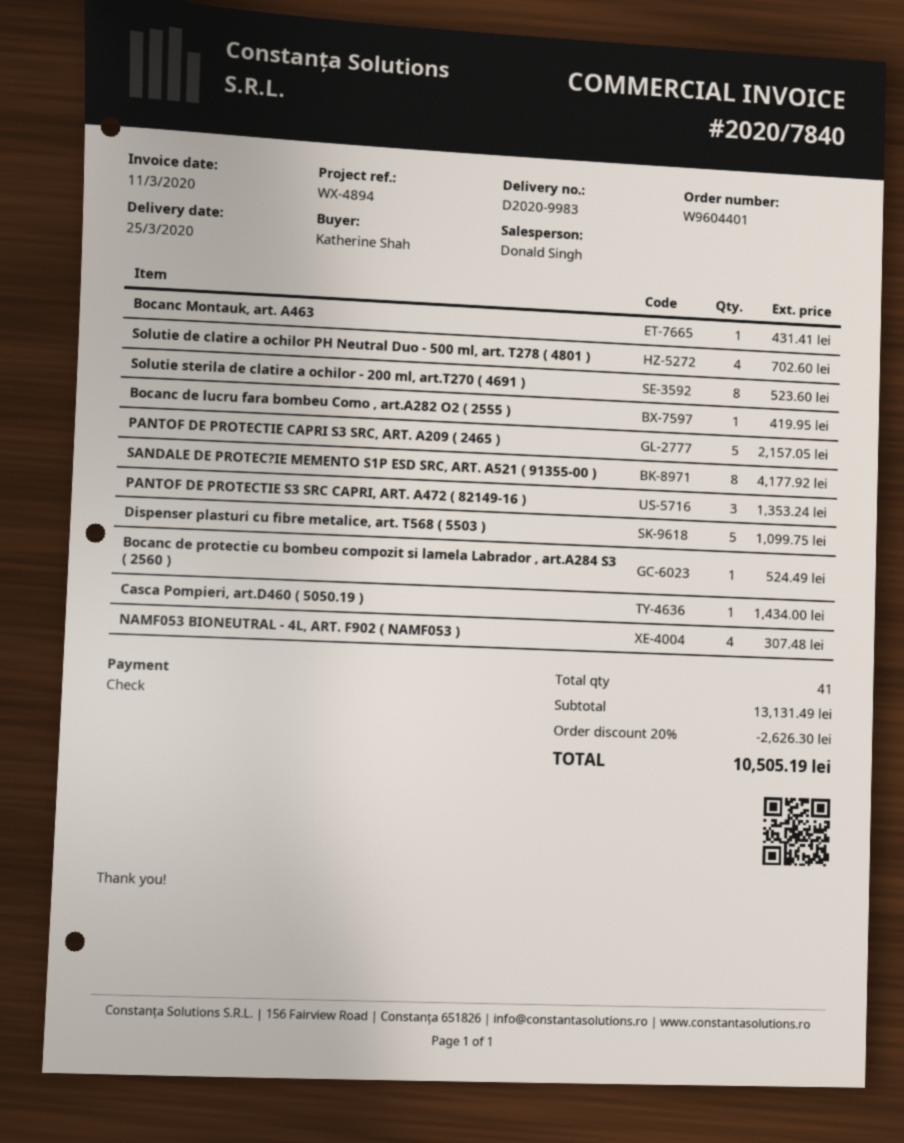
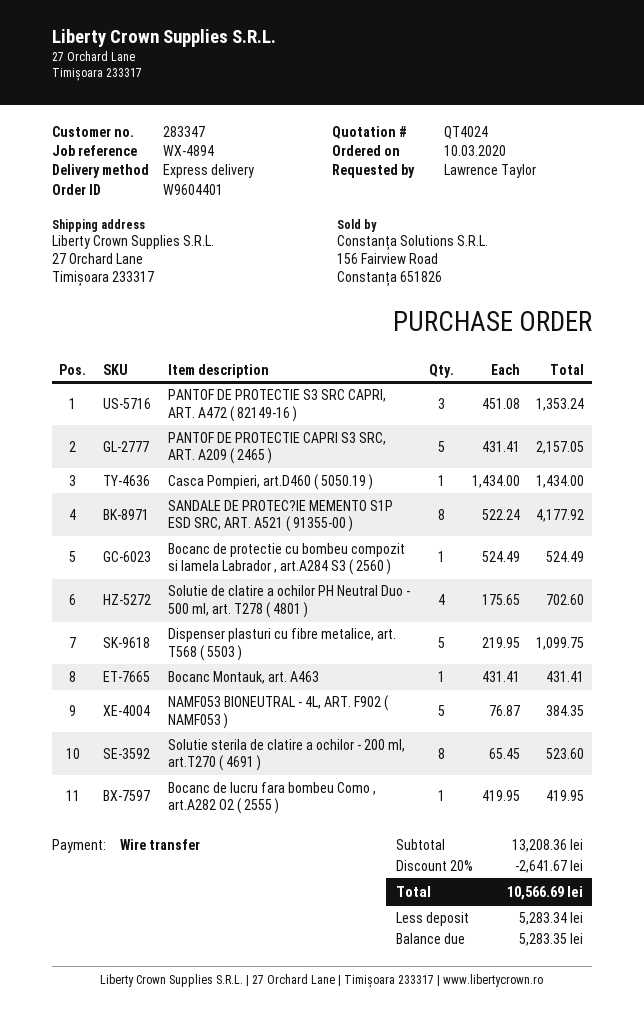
ordered by: Katherine Shah -> Lawrence Taylor
payment method: cheque -> bank transfer
NAMF053 BIONEUTRAL - 4L, ART. F902 ( NAMF053 ): 4 for 307.48 -> 5 for 384.35
subtotal: 13131.49 -> 13208.36
discount: 20% = 2626.30 -> 20% = 2641.67
total: 10505.19 -> 10566.69

